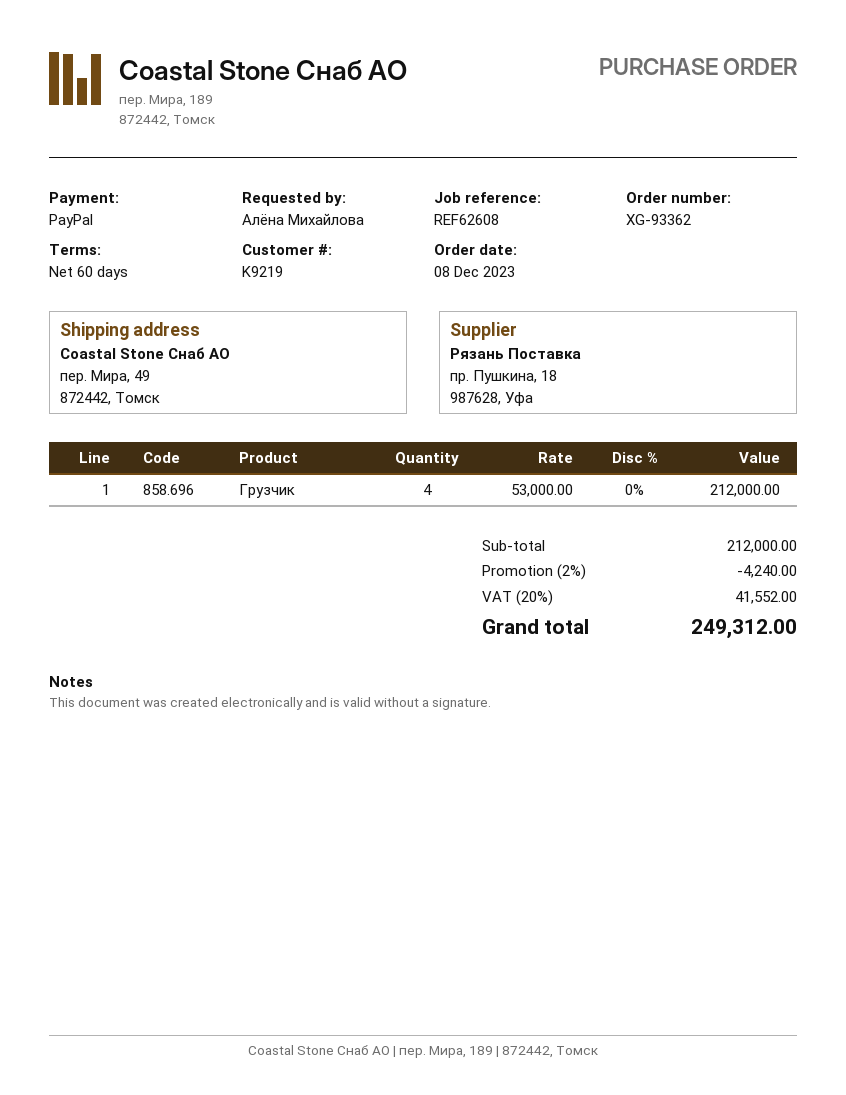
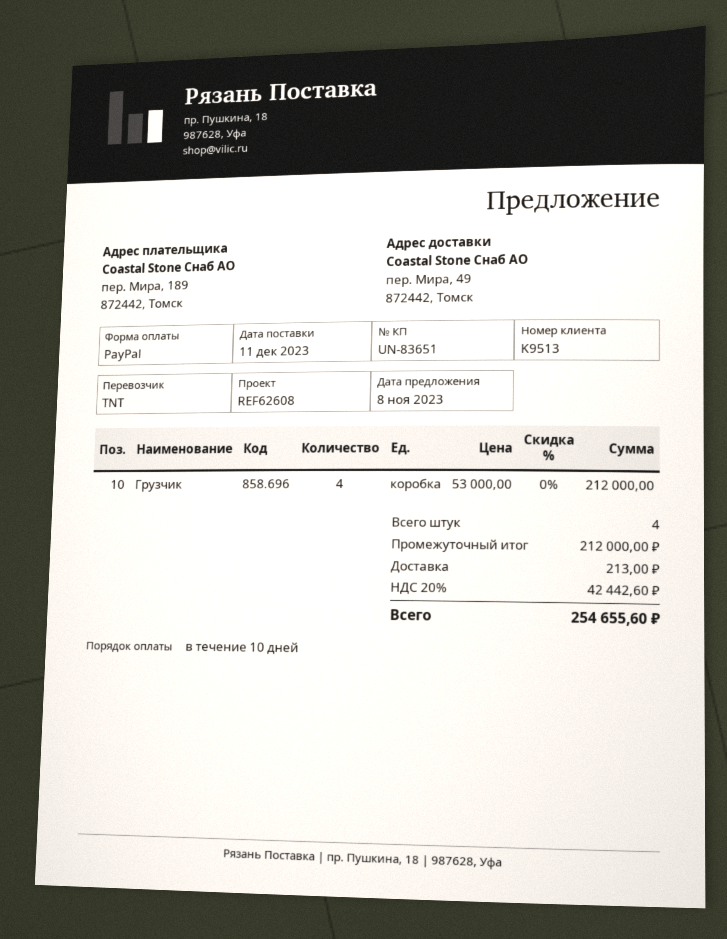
payment terms: 60 days -> 10 days
customer number: K9219 -> K9513
discount: 2% = 4240.00 -> none
shipping: none -> 213.00
tax: 20% = 41552.00 -> 20% = 42442.60
total: 249312.00 -> 254655.60

